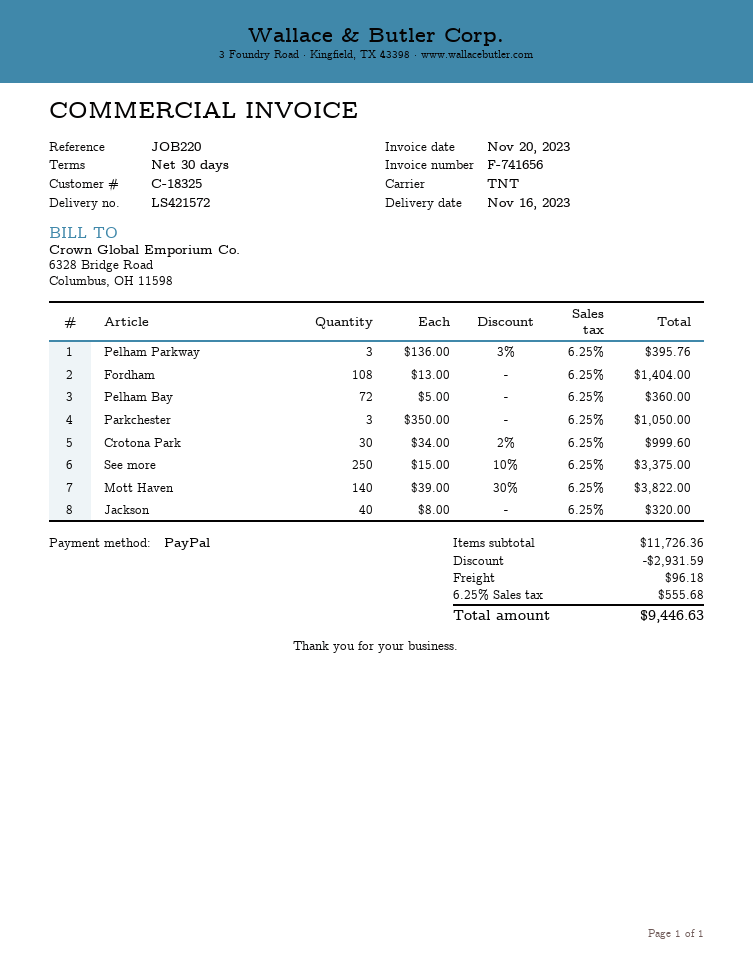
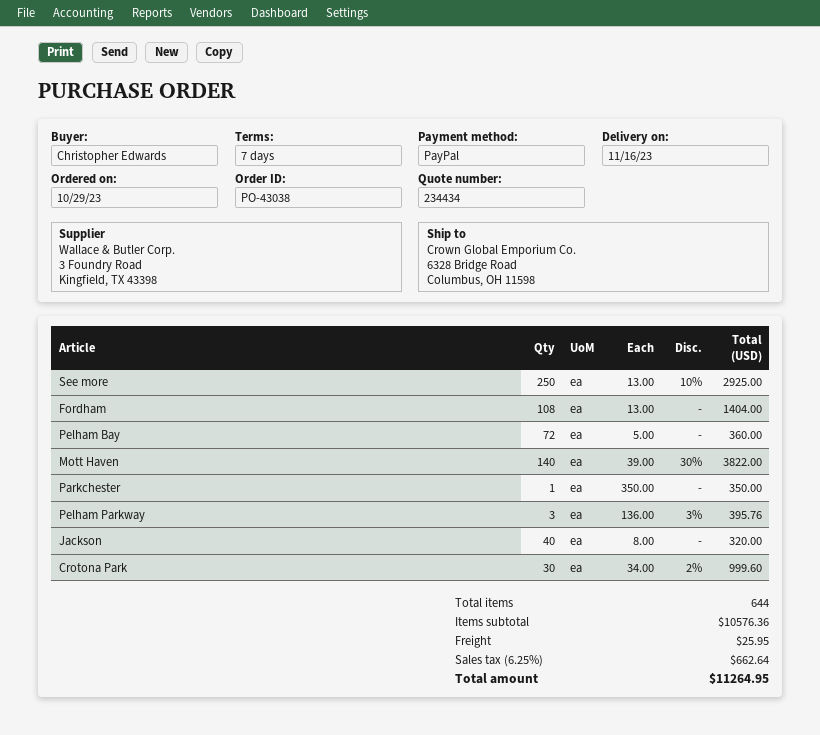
payment terms: 30 days -> 7 days
Parkchester: 3 x 350.00 = 1050.00 -> 1 x 350.00 = 350.00
See more: 250 x 15.00 - 10% = 3375.00 -> 250 x 13.00 - 10% = 2925.00
subtotal: 11726.36 -> 10576.36
discount: 2931.59 -> none
shipping: 96.18 -> 25.95
tax: 6.25% = 555.68 -> 6.25% = 662.64
total: 9446.63 -> 11264.95

